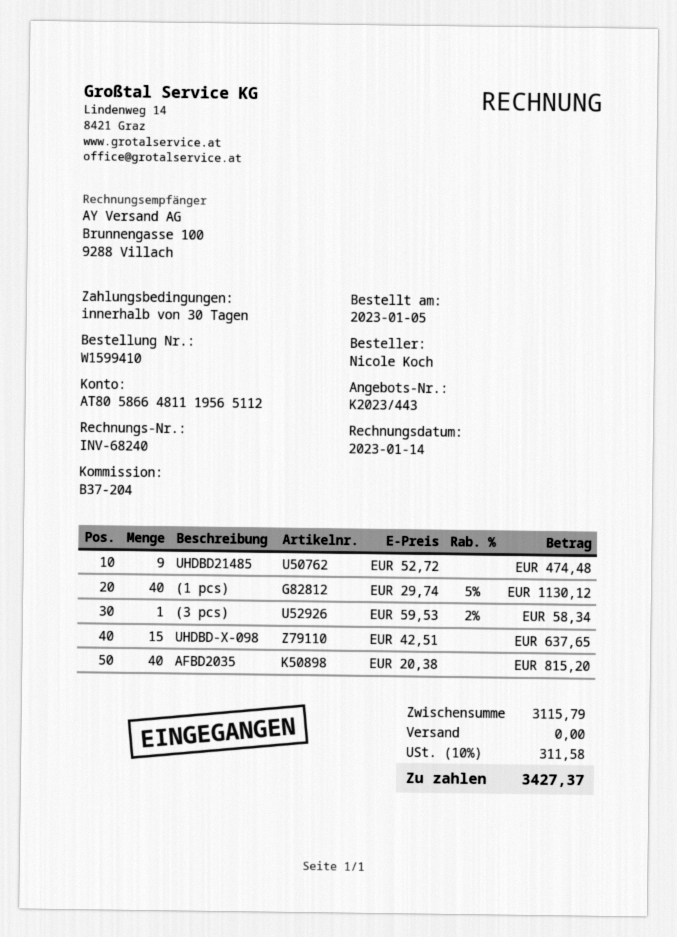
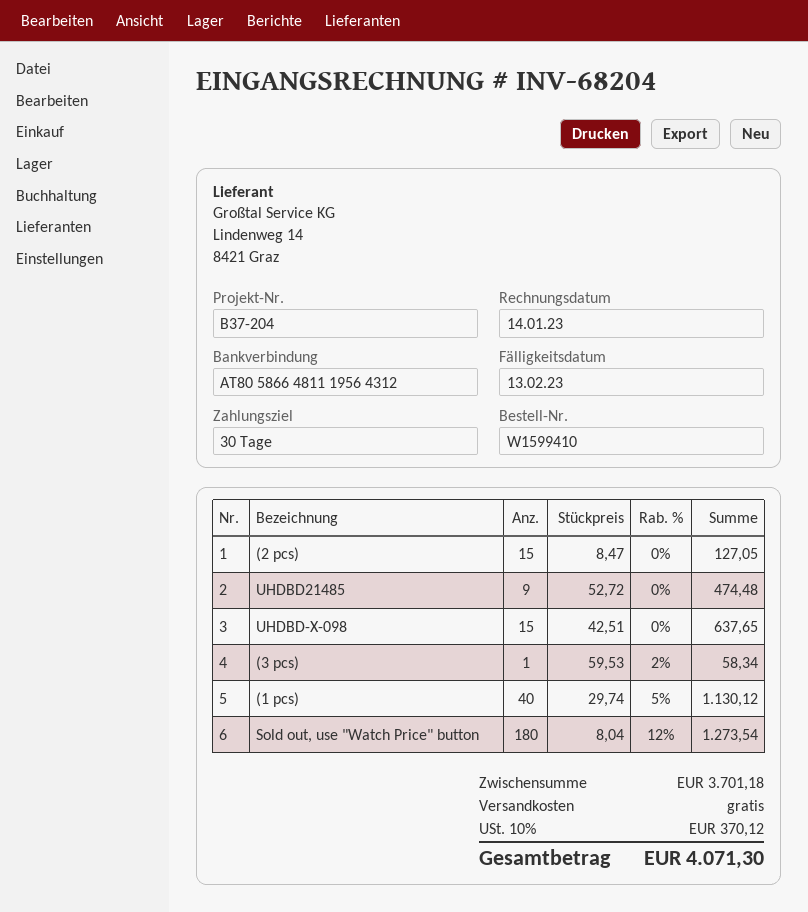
invoice number: INV-68240 -> INV-68204
bank account: AT805866481119565112 -> AT805866481119564312
AFBD2035: 40 x 20.38 = 815.20 -> none
(2 pcs): none -> 15 x 8.47 = 127.05
Sold out, use "Watch Price" button: none -> 180 x 8.04 - 12% = 1273.54
subtotal: 3115.79 -> 3701.18
tax: 10% = 311.58 -> 10% = 370.12
total: 3427.37 -> 4071.30

